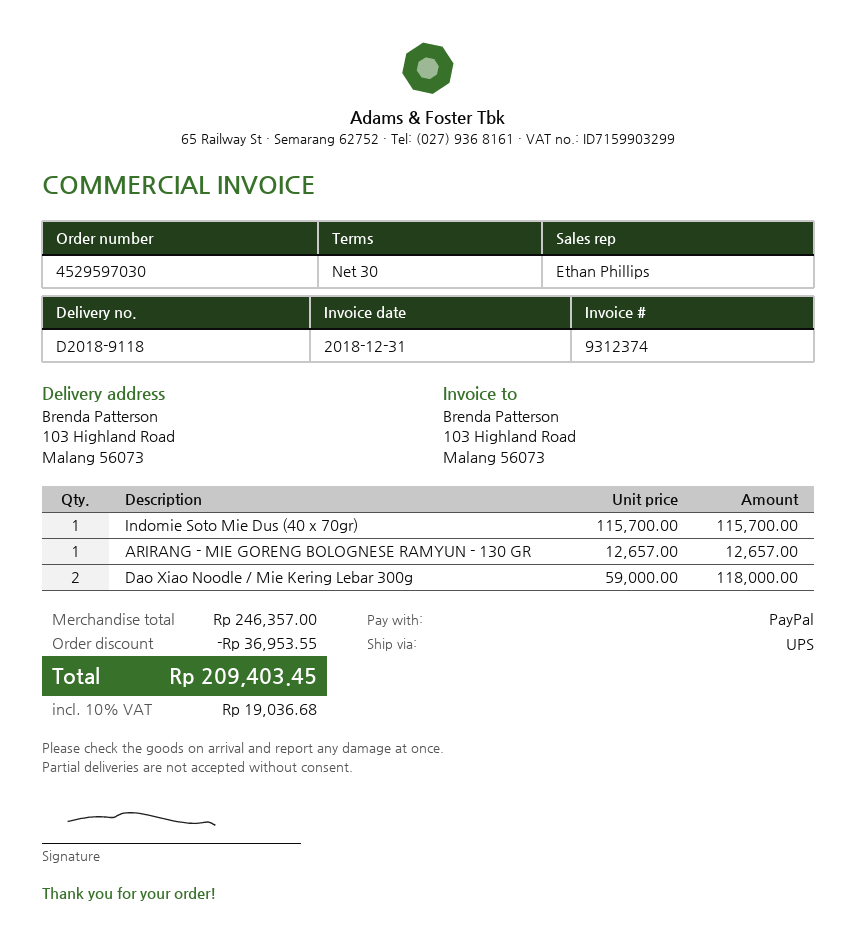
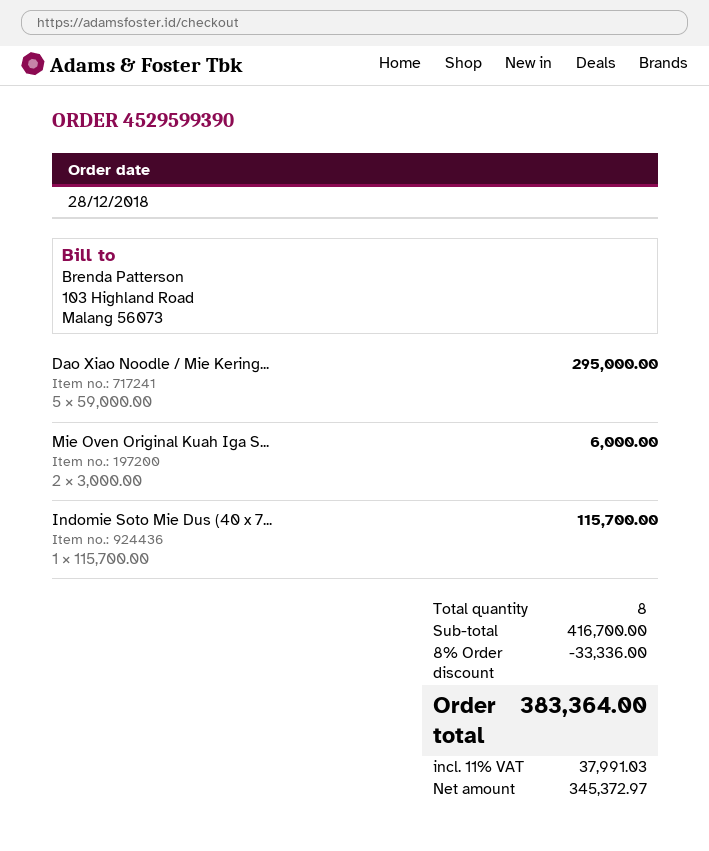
order number: 4529597030 -> 4529599390
ARIRANG - MIE GORENG BOLOGNESE RAMYUN - 130 GR: 1 x 12657.00 = 12657.00 -> none
Dao Xiao Noodle / Mie Kering Lebar 300g: 2 x 59000.00 = 118000.00 -> 5 x 59000.00 = 295000.00
Mie Oven Original Kuah Iga S...: none -> 2 x 3000.00 = 6000.00
subtotal: 246357.00 -> 416700.00
discount: 36953.55 -> 33336.00
tax: 10% = 19036.68 -> 11% = 37991.03
total: 209403.45 -> 383364.00

